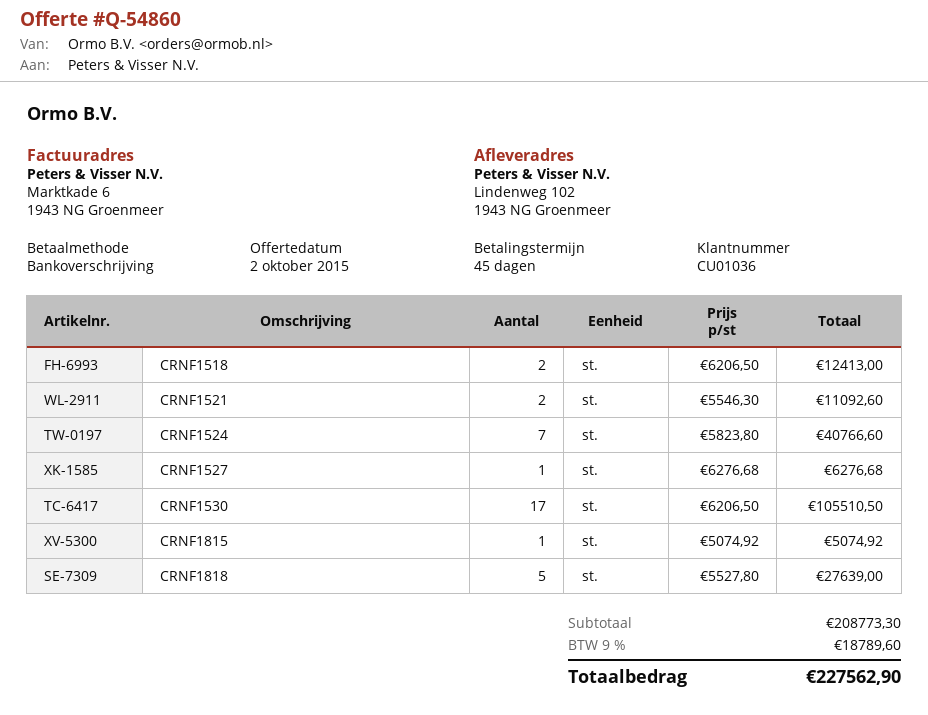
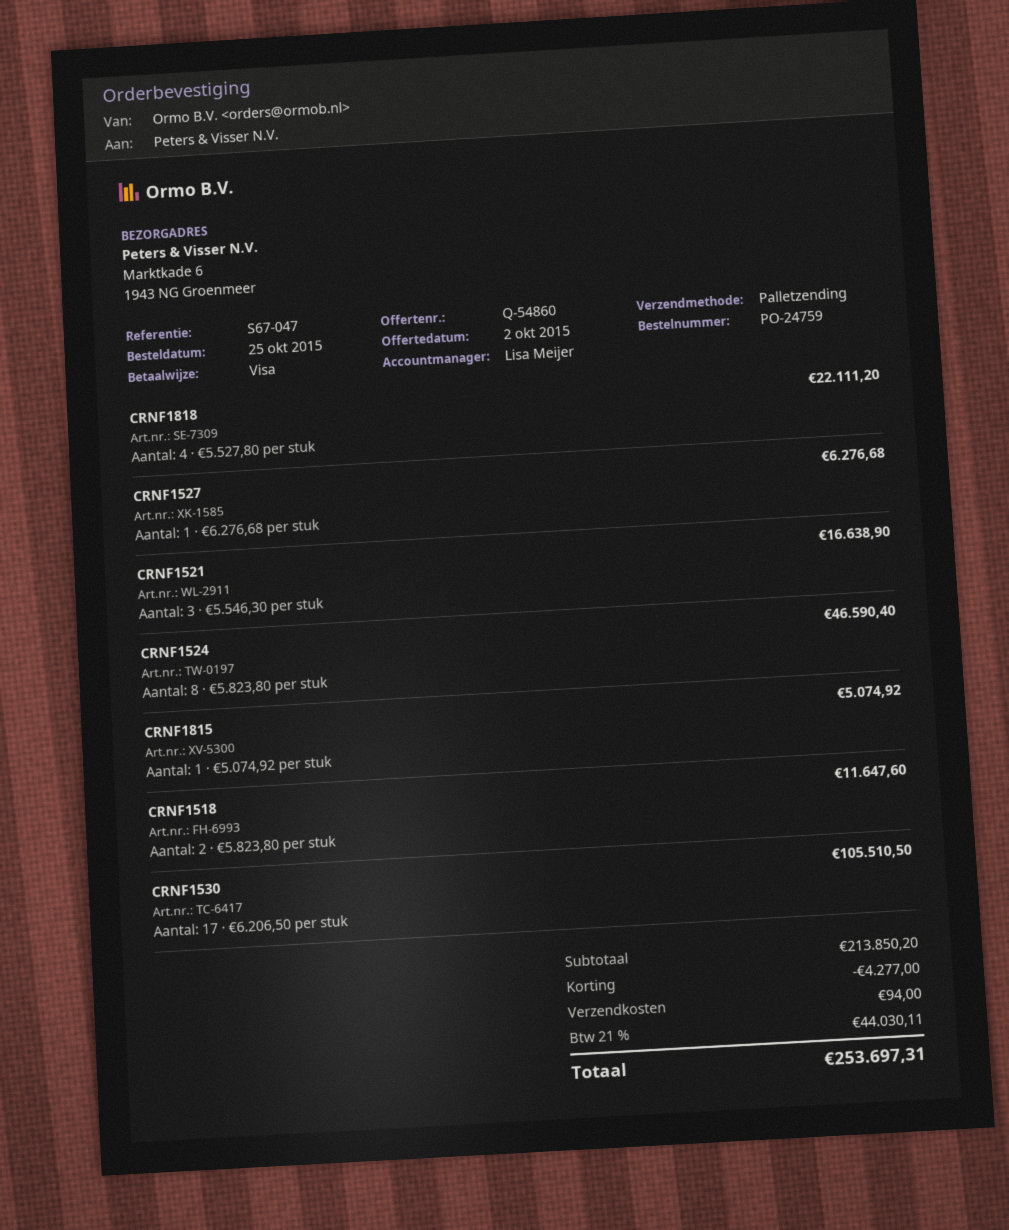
payment method: bank transfer -> Visa
ship to: Lindenweg 102, 1943 NG Groenmeer -> Marktkade 6, 1943 NG Groenmeer
CRNF1518: 2 x 6206.50 = 12413.00 -> 2 x 5823.80 = 11647.60
CRNF1521: 2 x 5546.30 = 11092.60 -> 3 x 5546.30 = 16638.90
CRNF1524: 7 x 5823.80 = 40766.60 -> 8 x 5823.80 = 46590.40
CRNF1818: 5 x 5527.80 = 27639.00 -> 4 x 5527.80 = 22111.20
subtotal: 208773.30 -> 213850.20
discount: none -> 4277.00
shipping: none -> 94.00
tax: 9% = 18789.60 -> 21% = 44030.11
total: 227562.90 -> 253697.31

